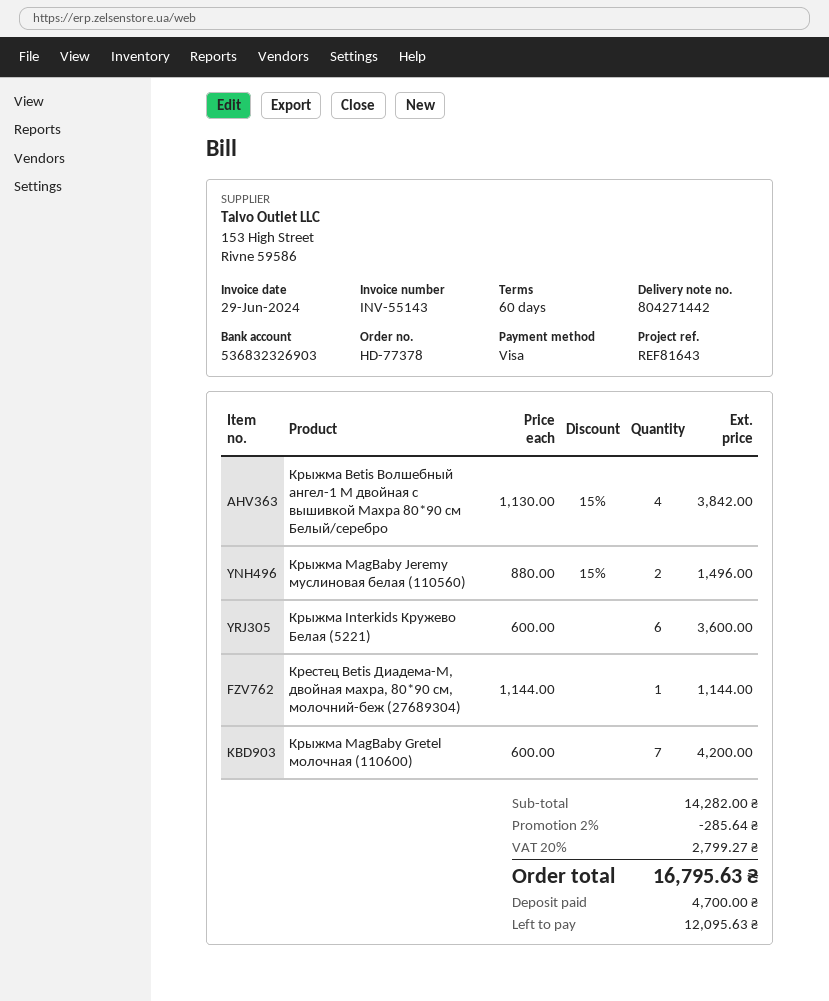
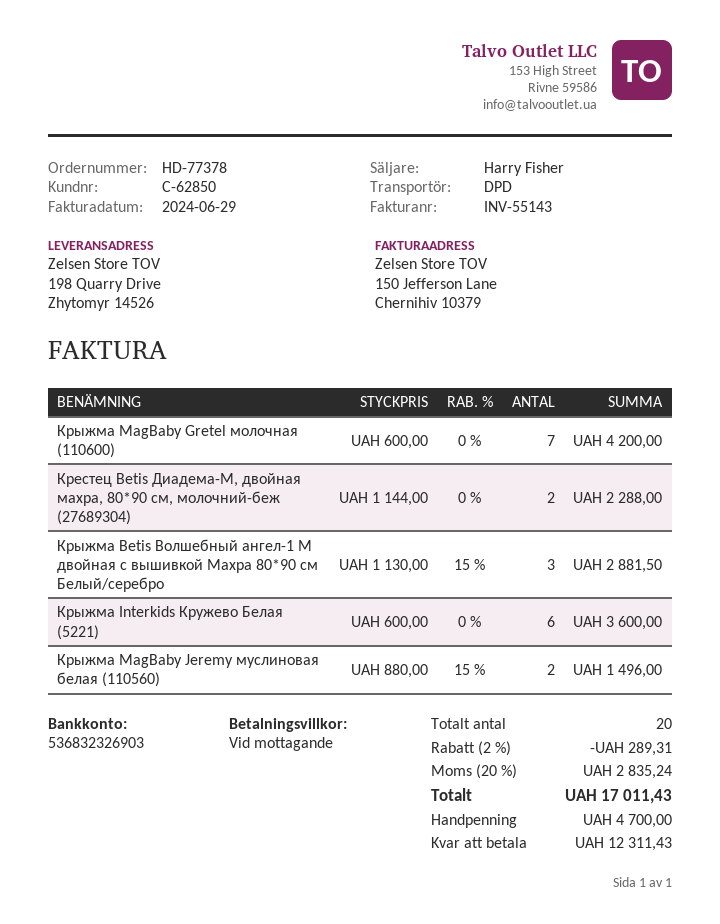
payment terms: 60 days -> on receipt
Крыжма Betis Волшебный ангел-1 М двойная с вышивкой Махра 80*90 см Белый/серебро: 4 x 1130.00 - 15% = 3842.00 -> 3 x 1130.00 - 15% = 2881.50
Крестец Betis Диадема-М, двойная махра, 80*90 см, молочний-беж (27689304): 1 x 1144.00 = 1144.00 -> 2 x 1144.00 = 2288.00
discount: 2% = 285.64 -> 2% = 289.31
tax: 20% = 2799.27 -> 20% = 2835.24
total: 16795.63 -> 17011.43
balance: 12095.63 -> 12311.43

